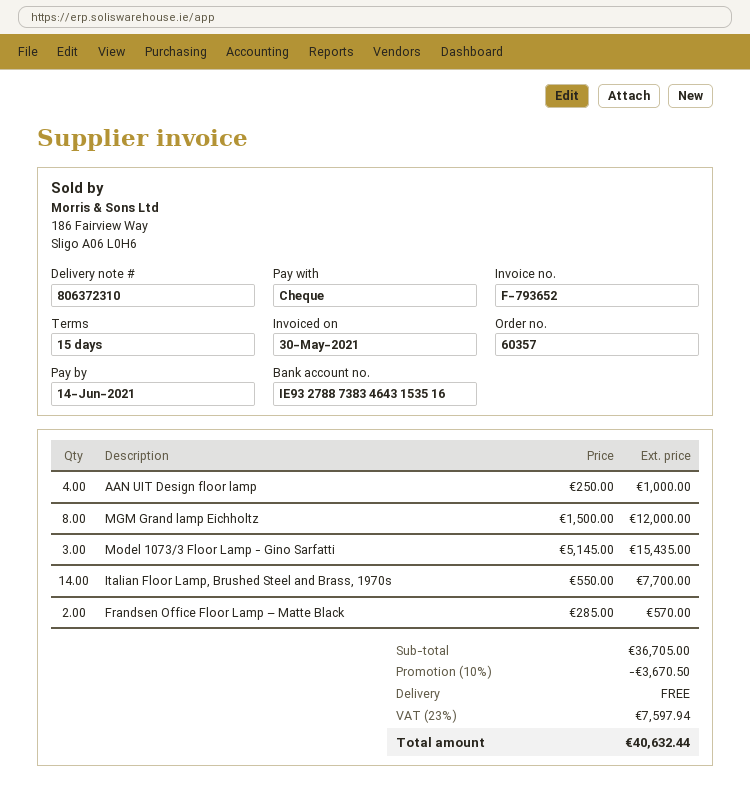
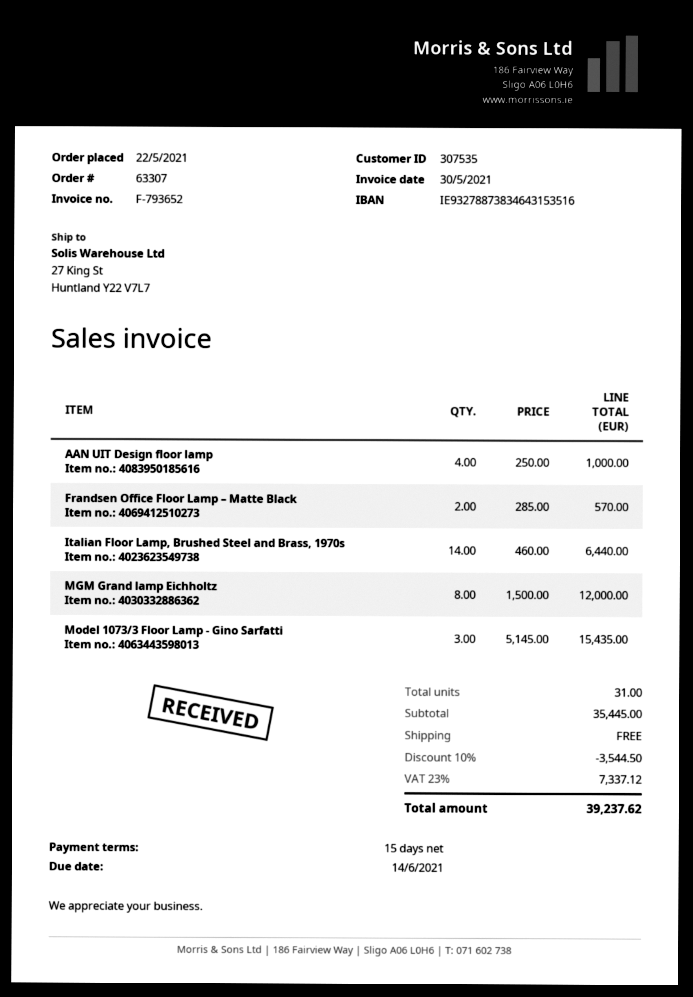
order number: 60357 -> 63307
Italian Floor Lamp, Brushed Steel and Brass, 1970s: 14 x 550.00 = 7700.00 -> 14 x 460.00 = 6440.00
subtotal: 36705.00 -> 35445.00
discount: 10% = 3670.50 -> 10% = 3544.50
tax: 23% = 7597.94 -> 23% = 7337.12
total: 40632.44 -> 39237.62

